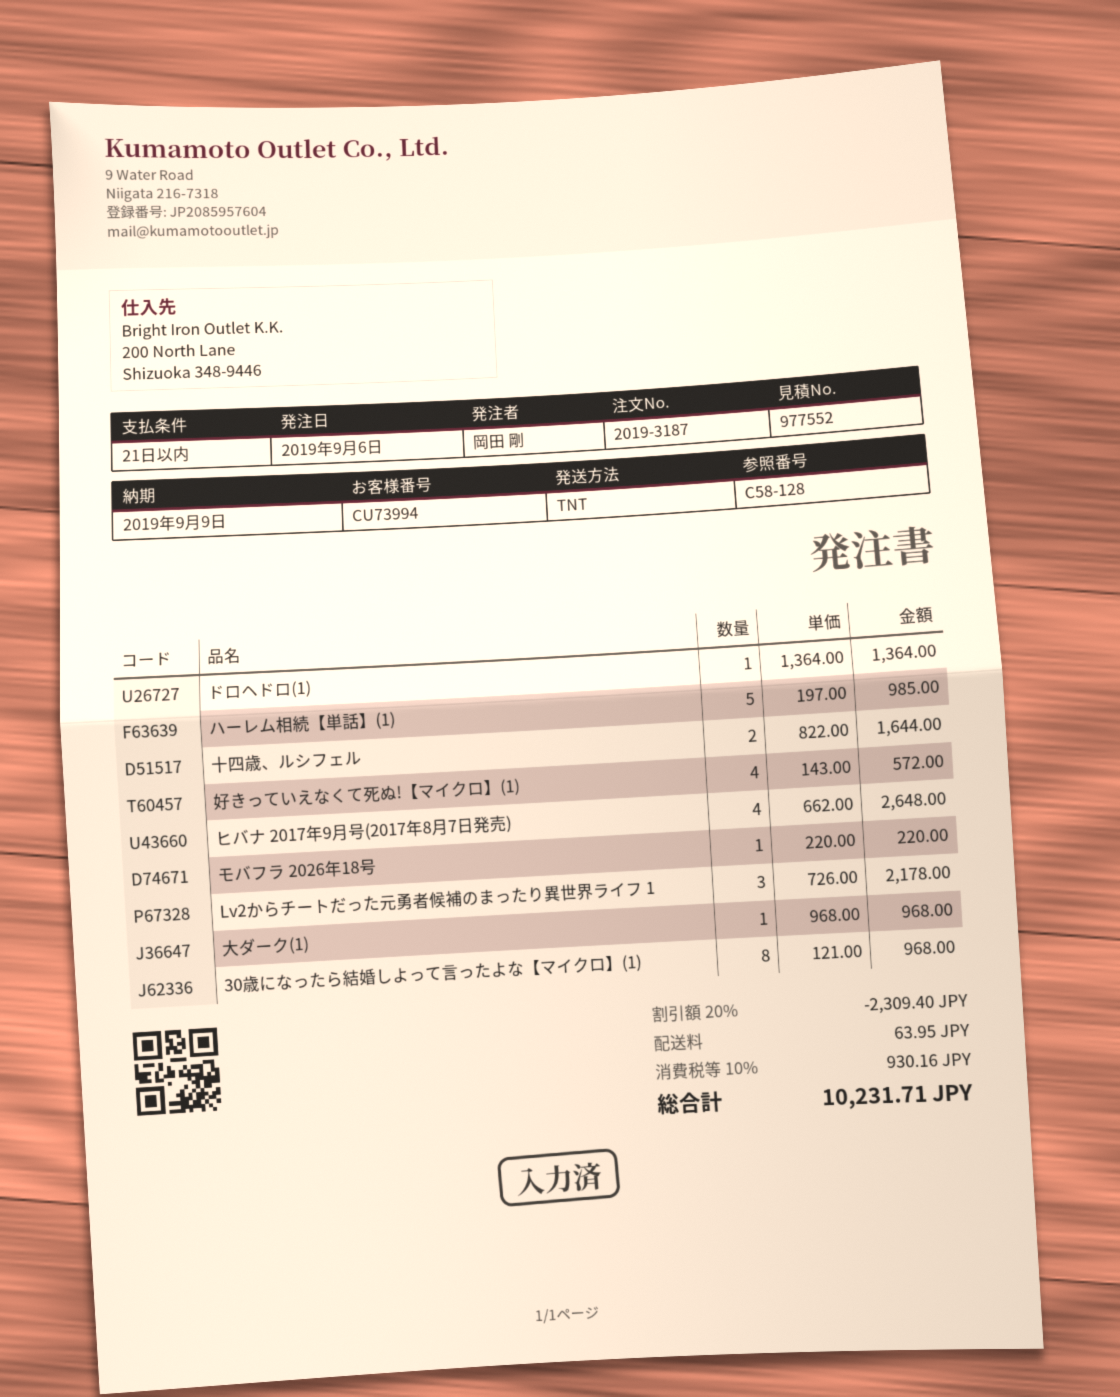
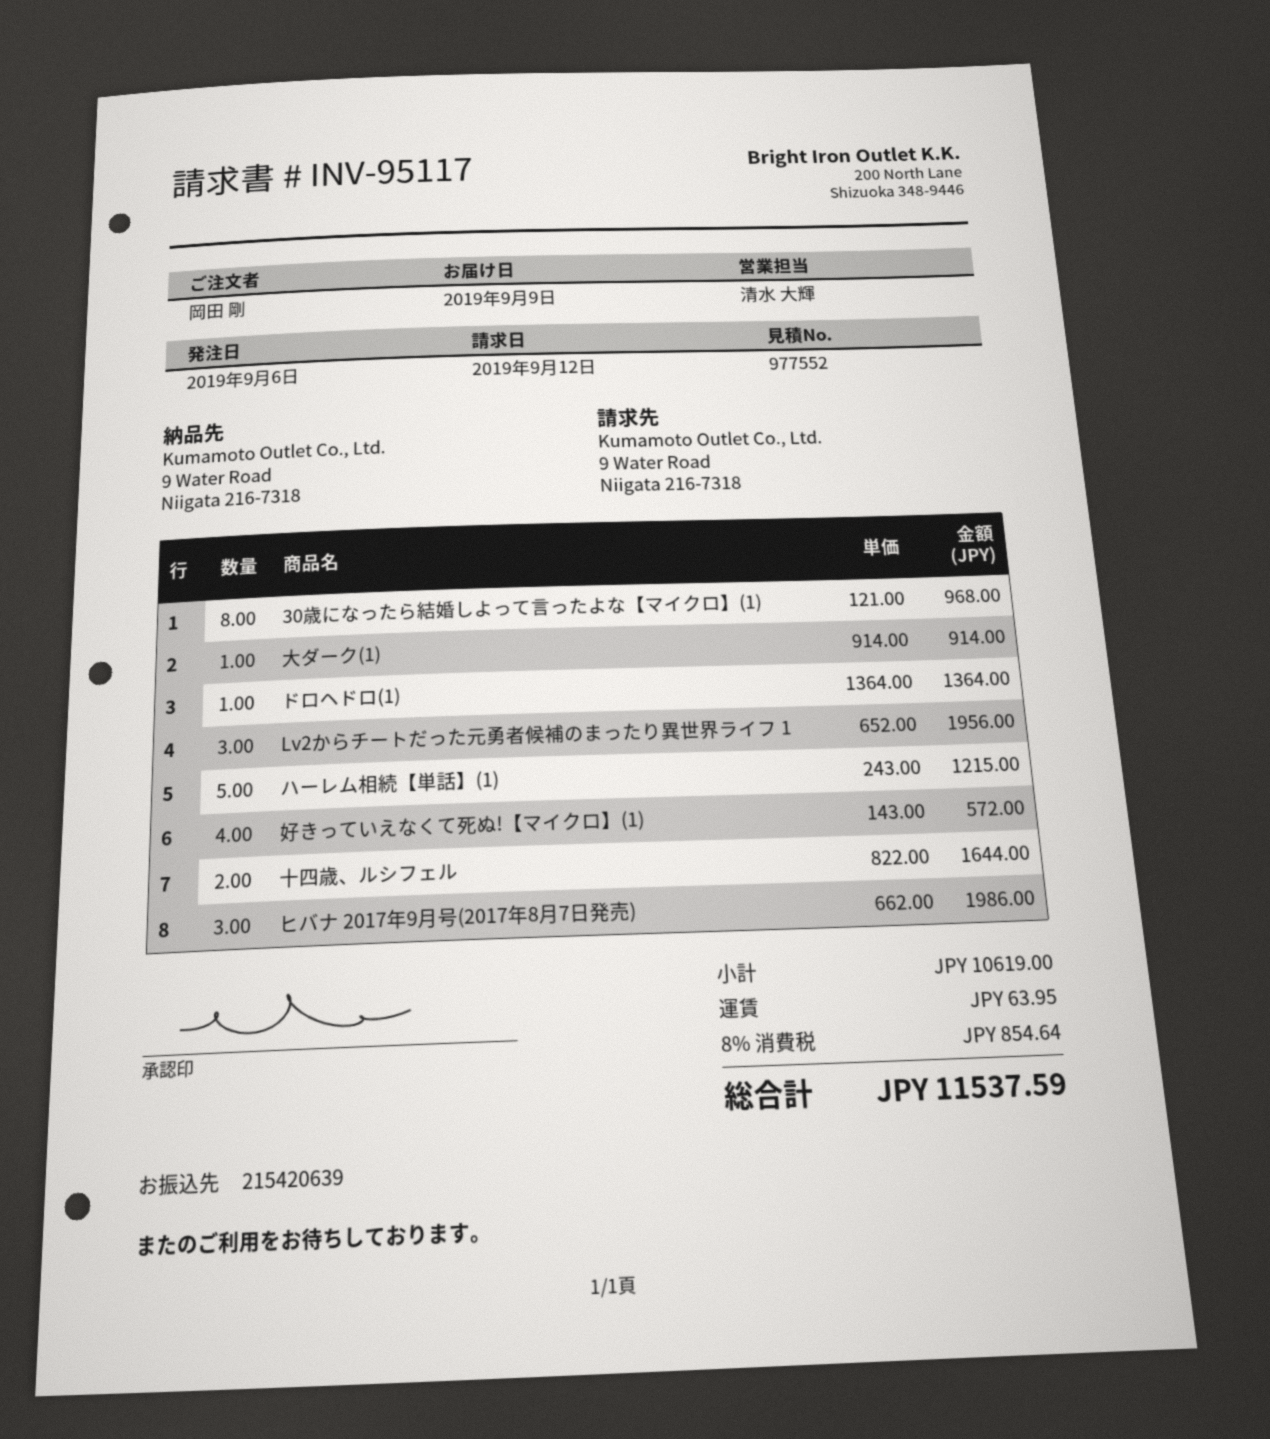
ハーレム相続【単話】(1): 5 x 197.00 = 985.00 -> 5 x 243.00 = 1215.00
ヒバナ 2017年9月号(2017年8月7日発売): 4 x 662.00 = 2648.00 -> 3 x 662.00 = 1986.00
モバフラ 2026年18号: 1 x 220.00 = 220.00 -> none
Lv2からチートだった元勇者候補のまったり異世界ライフ 1: 3 x 726.00 = 2178.00 -> 3 x 652.00 = 1956.00
大ダーク(1): 1 x 968.00 = 968.00 -> 1 x 914.00 = 914.00
discount: 20% = 2309.40 -> none
tax: 10% = 930.16 -> 8% = 854.64
total: 10231.71 -> 11537.59

